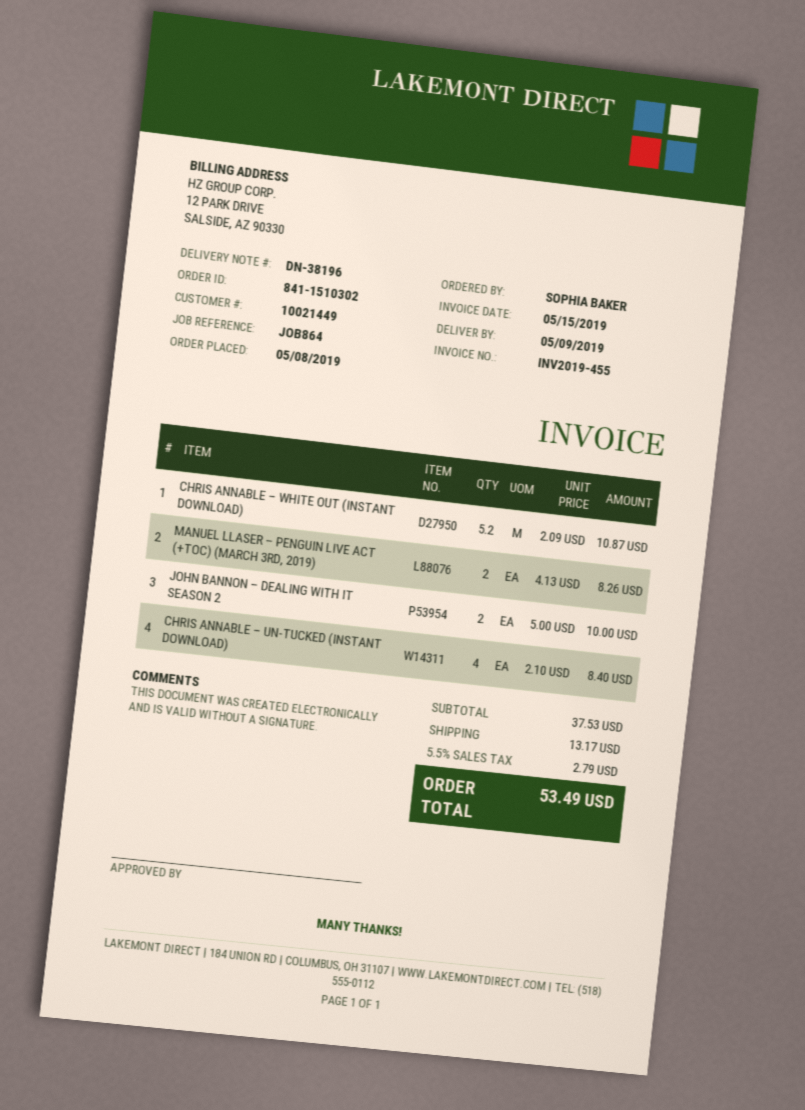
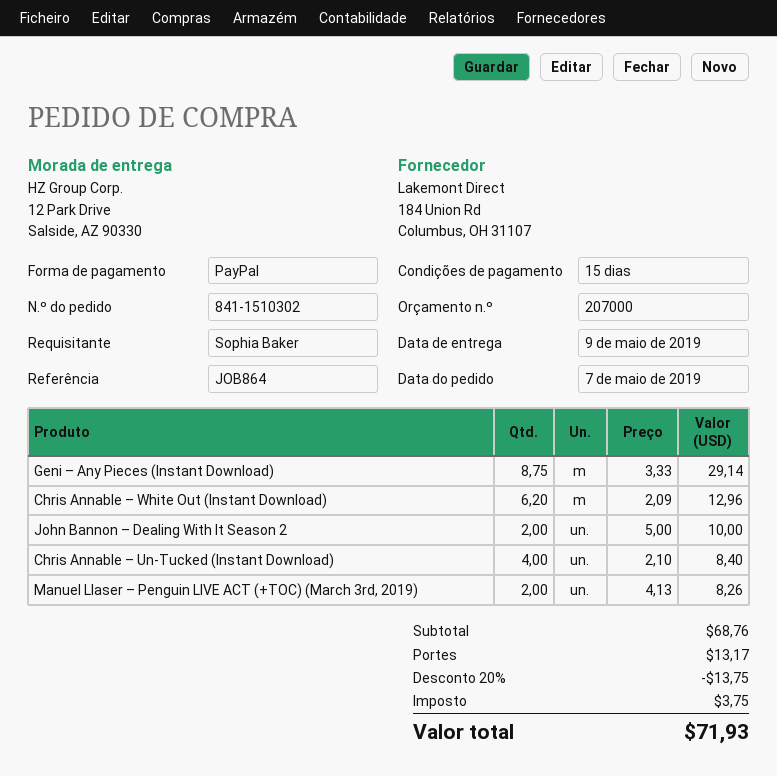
order date: 2019-05-08 -> 2019-05-07
CHRIS ANNABLE – WHITE OUT (INSTANT DOWNLOAD): 5.2 x 2.09 = 10.87 -> 6.2 x 2.09 = 12.96
Geni – Any Pieces (Instant Download): none -> 8.75 x 3.33 = 29.14
subtotal: 37.53 -> 68.76
discount: none -> 20% = 13.75
tax: 2.79 -> 3.75
total: 53.49 -> 71.93

